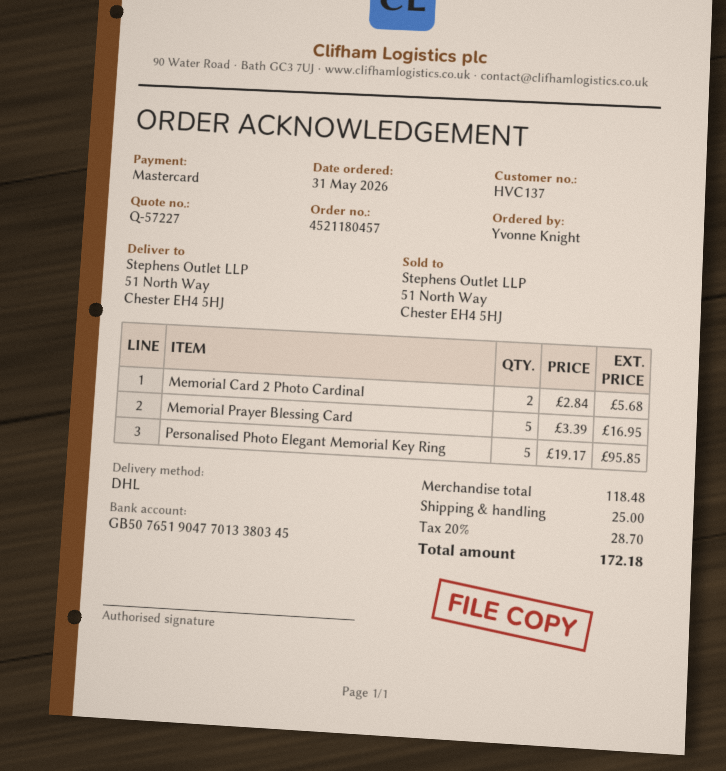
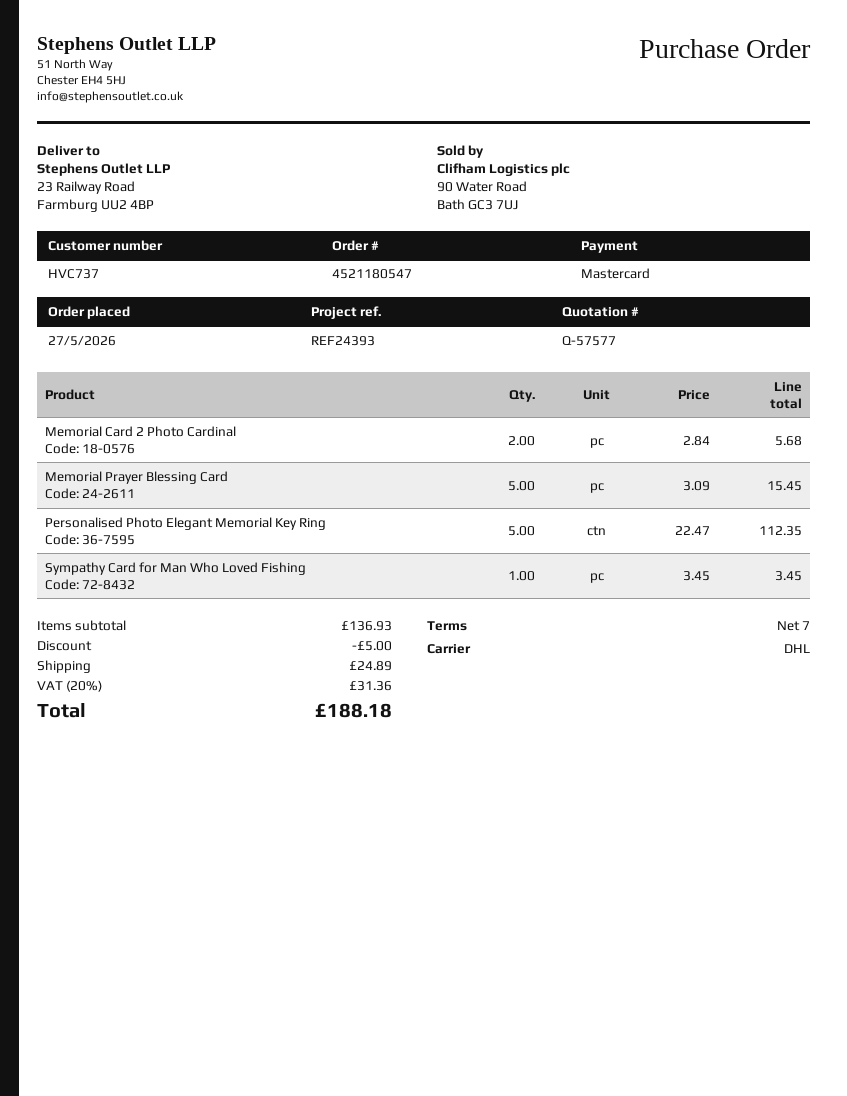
quote number: Q-57227 -> Q-57577
order number: 4521180457 -> 4521180547
order date: 2026-05-31 -> 2026-05-27
customer number: HVC137 -> HVC737
ship to: 51 North Way, Chester EH4 5HJ -> 23 Railway Road, Farmburg UU2 4BP
Memorial Prayer Blessing Card: 5 x 3.39 = 16.95 -> 5 x 3.09 = 15.45
Personalised Photo Elegant Memorial Key Ring: 5 x 19.17 = 95.85 -> 5 x 22.47 = 112.35
Sympathy Card for Man Who Loved Fishing: none -> 1 x 3.45 = 3.45
subtotal: 118.48 -> 136.93
discount: none -> 5.00
shipping: 25.00 -> 24.89
tax: 20% = 28.70 -> 20% = 31.36
total: 172.18 -> 188.18

